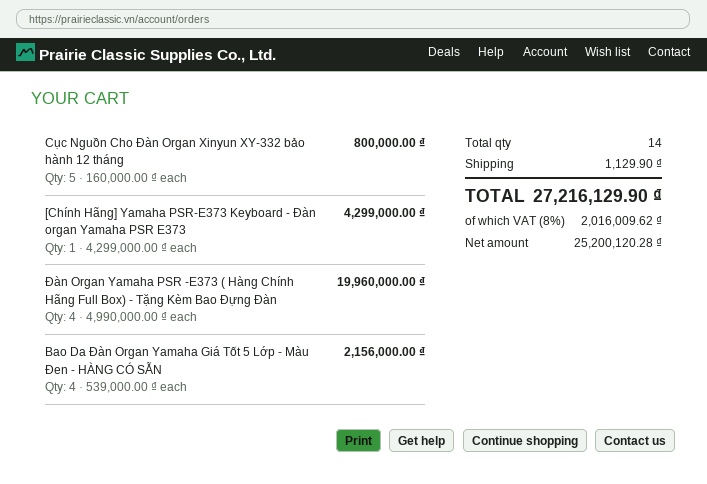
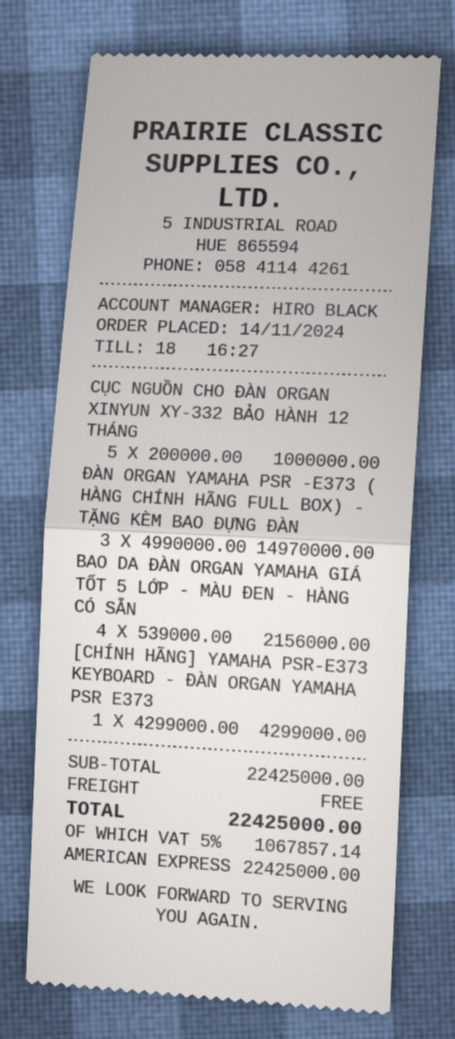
Cục Nguồn Cho Đàn Organ Xinyun XY-332 bảo hành 12 tháng: 5 x 160000.00 = 800000.00 -> 5 x 200000.00 = 1000000.00
Đàn Organ Yamaha PSR -E373 ( Hàng Chính Hãng Full Box) - Tặng Kèm Bao Đựng Đàn: 4 x 4990000.00 = 19960000.00 -> 3 x 4990000.00 = 14970000.00
shipping: 1129.90 -> 0.00
tax: 8% = 2016009.62 -> 5% = 1067857.14
total: 27216129.90 -> 22425000.00

